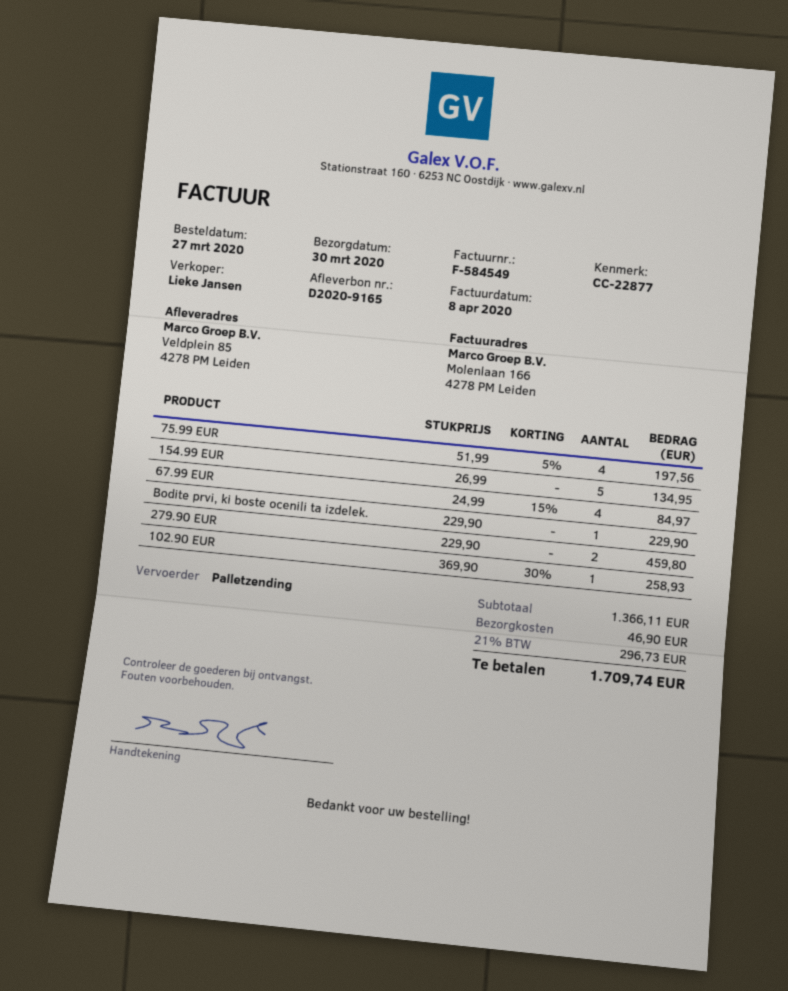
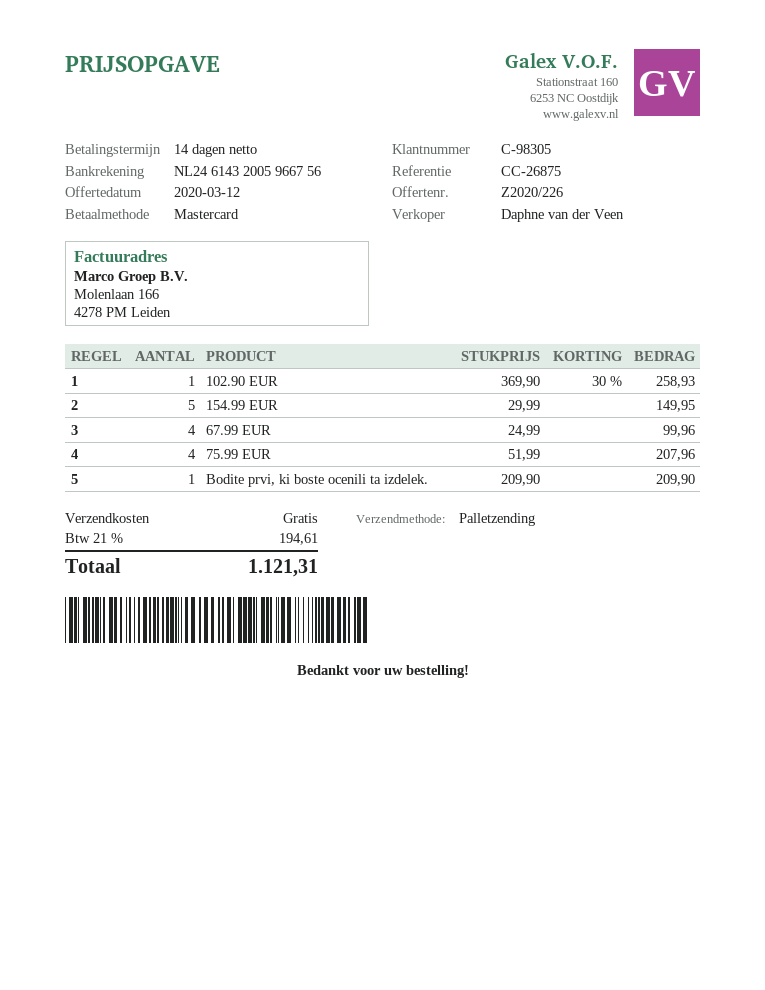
reference: CC-22877 -> CC-26875
sales rep: Lieke Jansen -> Daphne van der Veen
75.99 EUR: 4 x 51.99 - 5% = 197.56 -> 4 x 51.99 = 207.96
154.99 EUR: 5 x 26.99 = 134.95 -> 5 x 29.99 = 149.95
67.99 EUR: 4 x 24.99 - 15% = 84.97 -> 4 x 24.99 = 99.96
Bodite prvi, ki boste ocenili ta izdelek.: 1 x 229.90 = 229.90 -> 1 x 209.90 = 209.90
279.90 EUR: 2 x 229.90 = 459.80 -> none
shipping: 46.90 -> 0.00
tax: 21% = 296.73 -> 21% = 194.61
total: 1709.74 -> 1121.31

